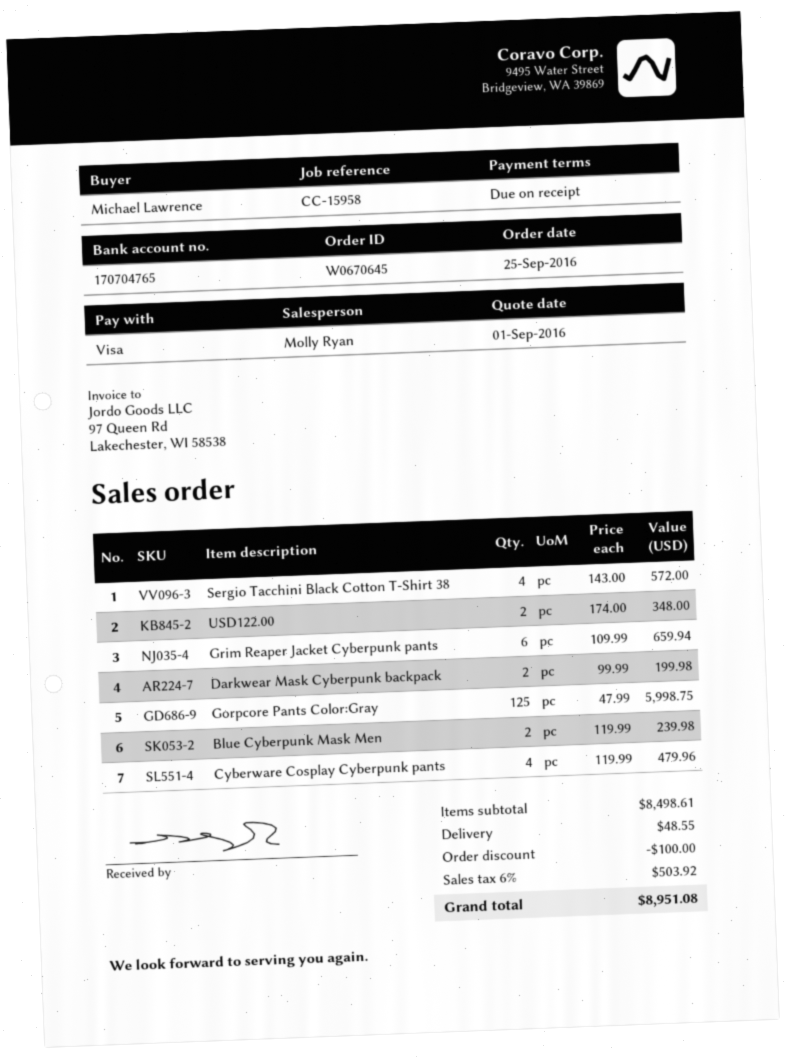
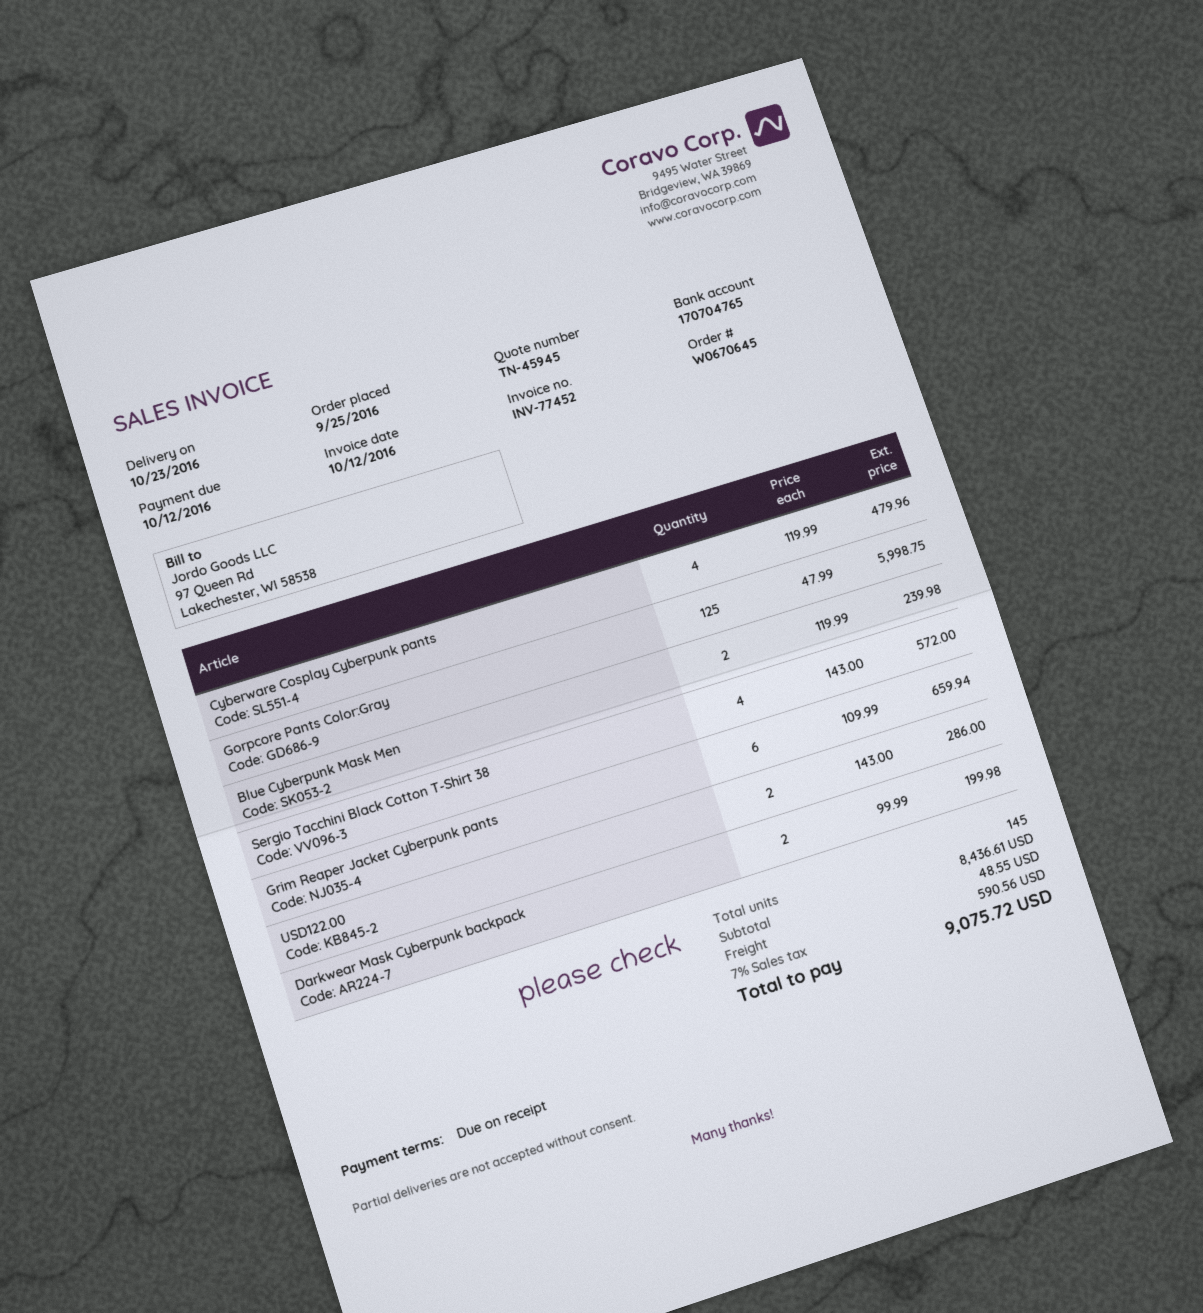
USD122.00: 2 x 174.00 = 348.00 -> 2 x 143.00 = 286.00
subtotal: 8498.61 -> 8436.61
discount: 100.00 -> none
tax: 6% = 503.92 -> 7% = 590.56
total: 8951.08 -> 9075.72

